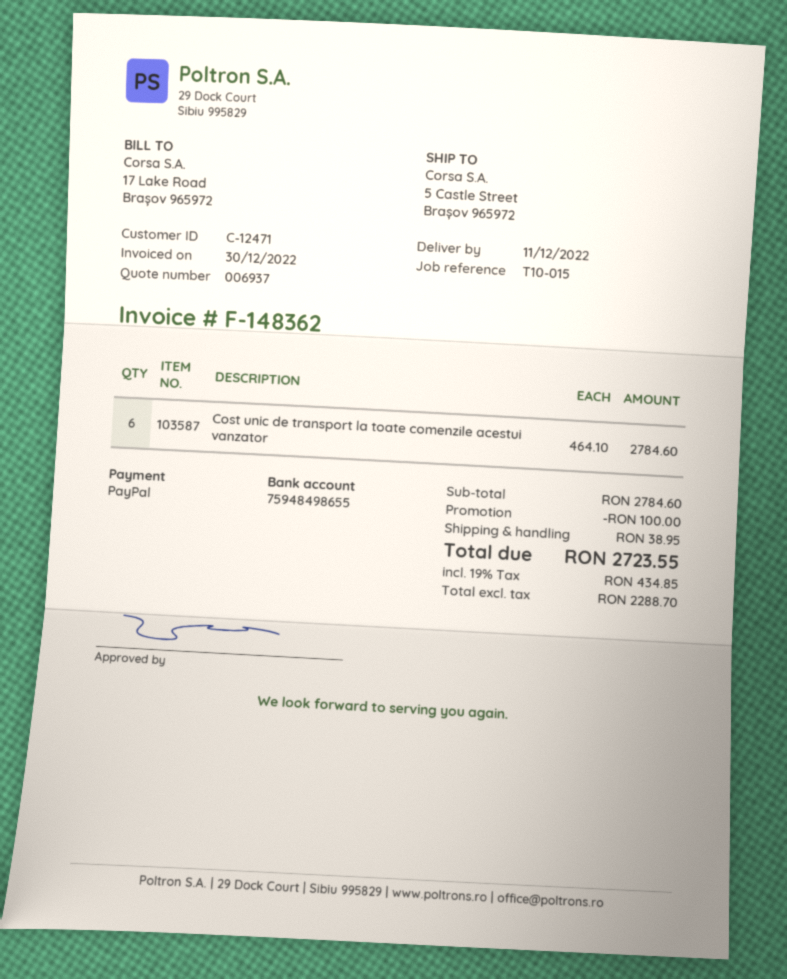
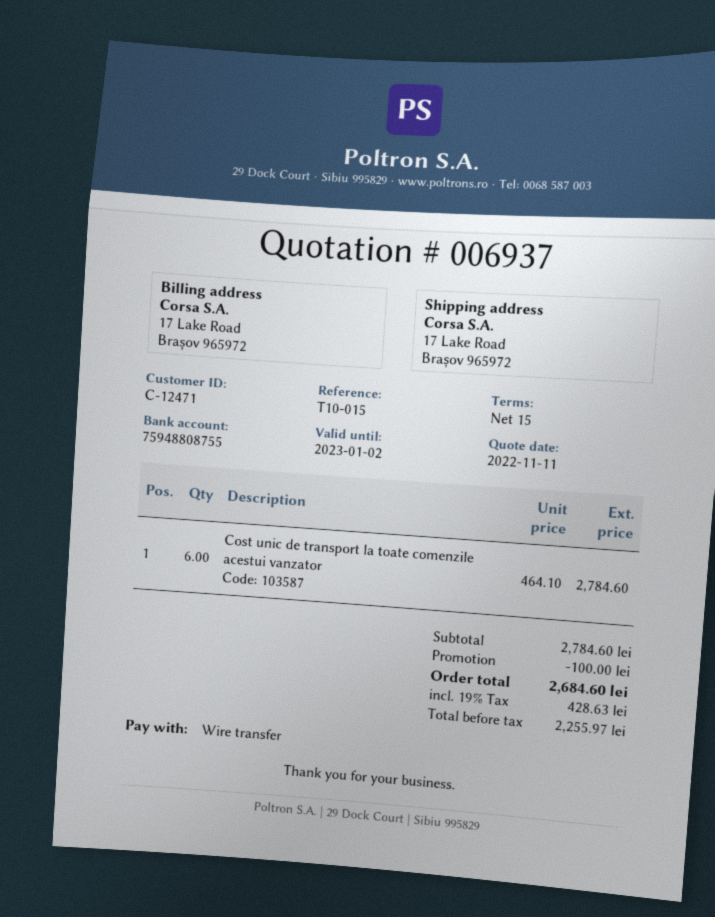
payment method: PayPal -> bank transfer
bank account: 75948498655 -> 75948808755
ship to: 5 Castle Street, Brașov 965972 -> 17 Lake Road, Brașov 965972
shipping: 38.95 -> none
net: 2288.70 -> 2255.97
tax: 19% = 434.85 -> 19% = 428.63
total: 2723.55 -> 2684.60

